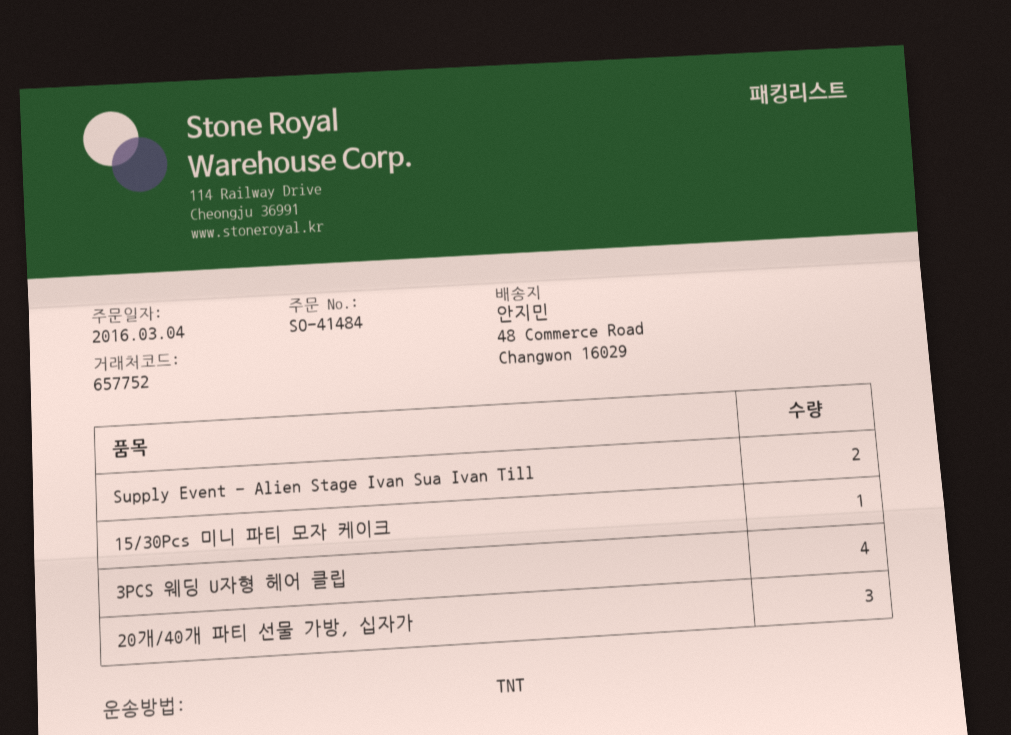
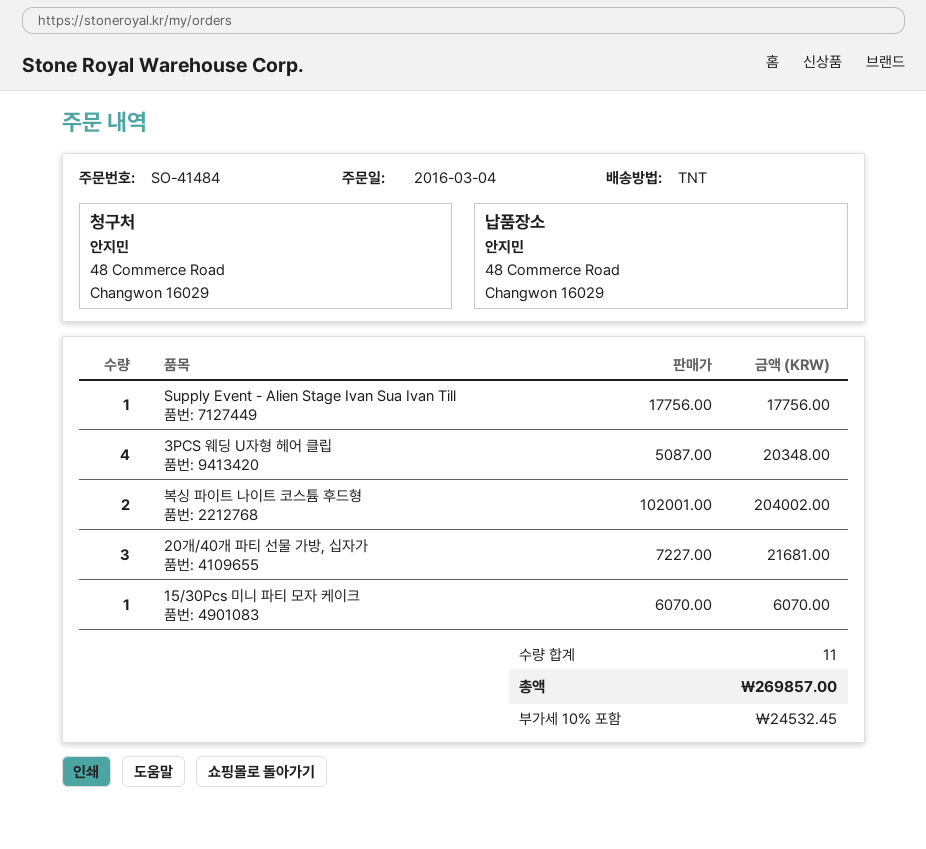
Supply Event - Alien Stage Ivan Sua Ivan Till: 2 -> 1
복싱 파이트 나이트 코스튬 후드형: none -> 2

